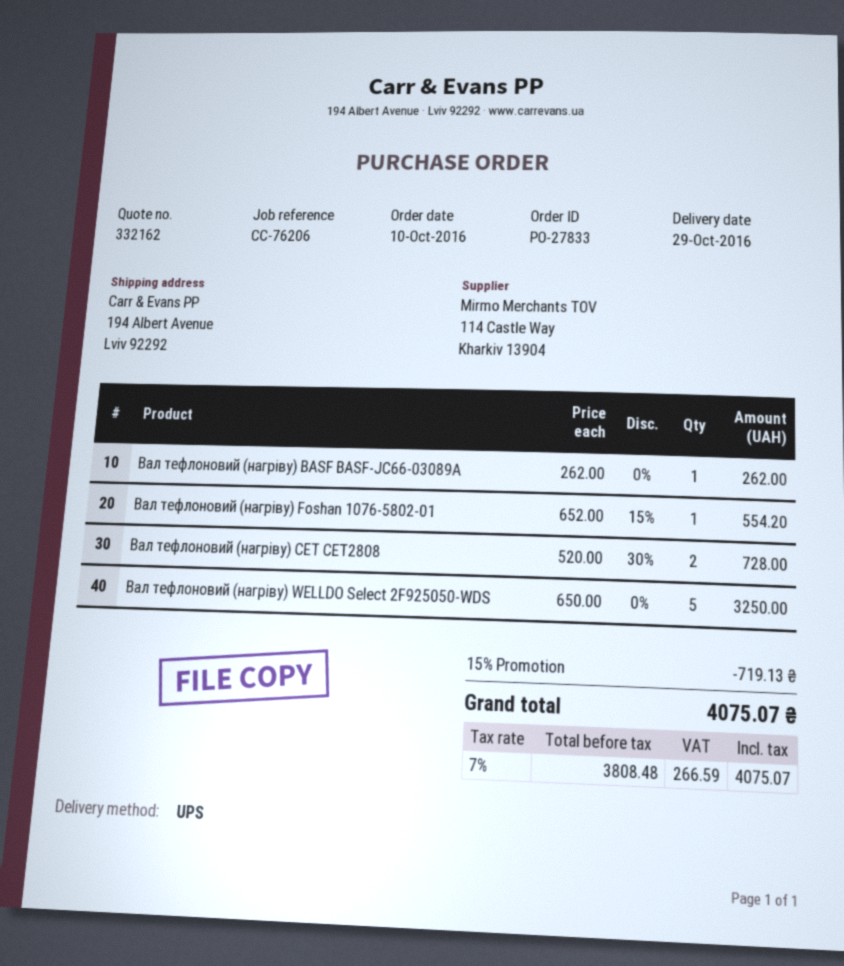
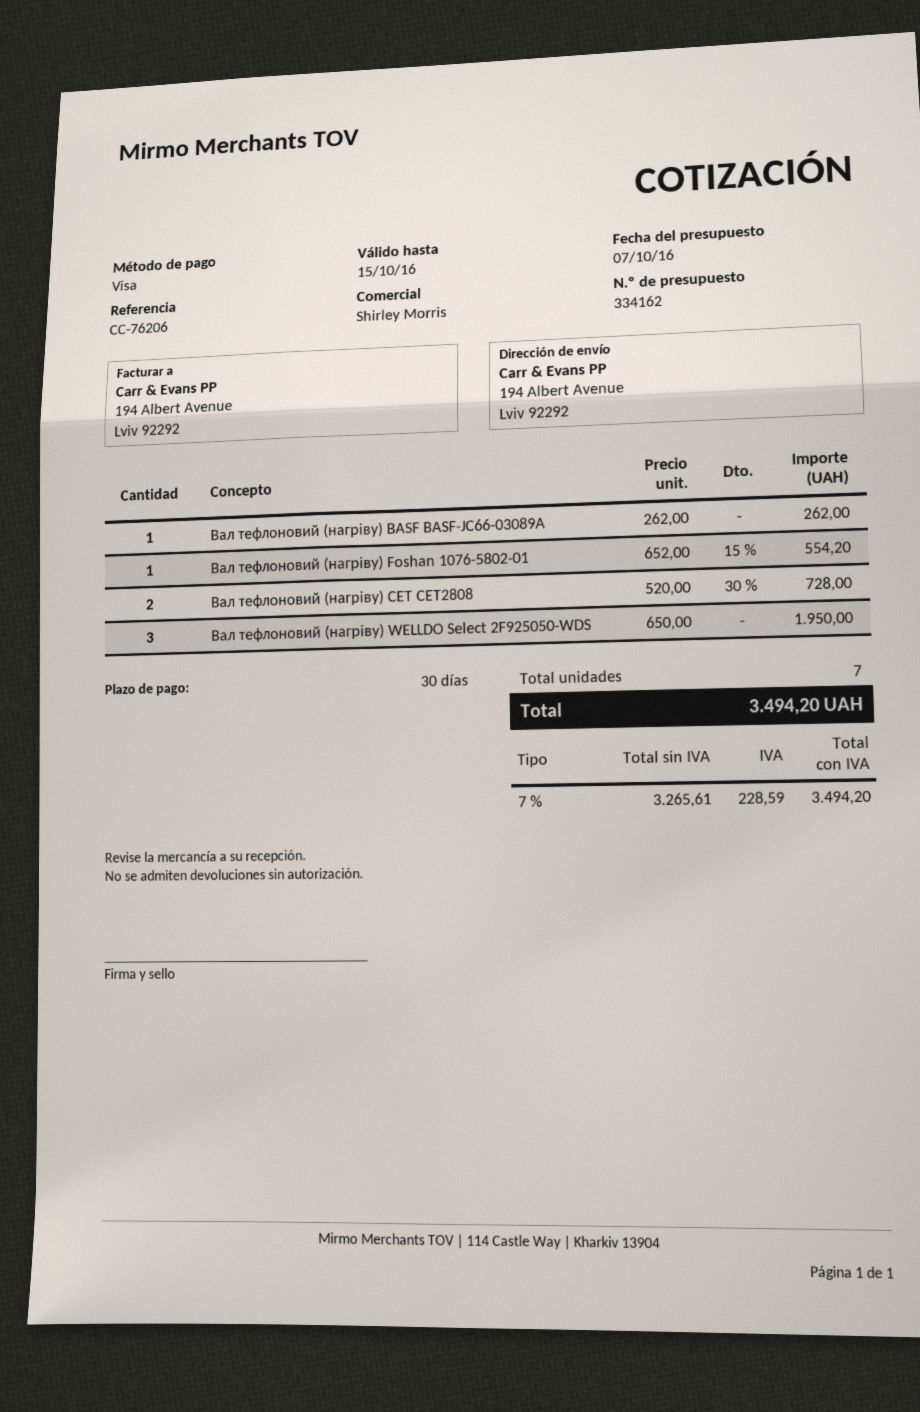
quote number: 332162 -> 334162
Вал тефлоновий (нагріву) WELLDO Select 2F925050-WDS: 5 x 650.00 = 3250.00 -> 3 x 650.00 = 1950.00
discount: 15% = 719.13 -> none
net: 3808.48 -> 3265.61
tax: 7% = 266.59 -> 7% = 228.59
total: 4075.07 -> 3494.20

